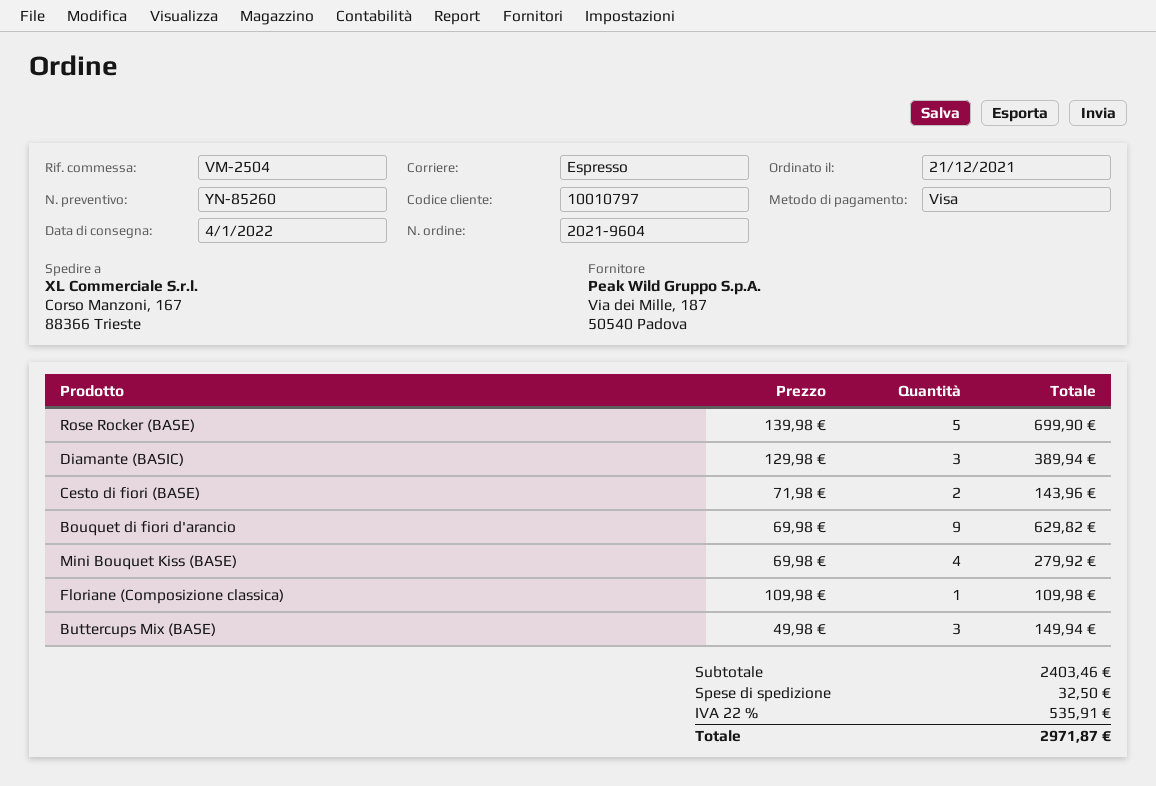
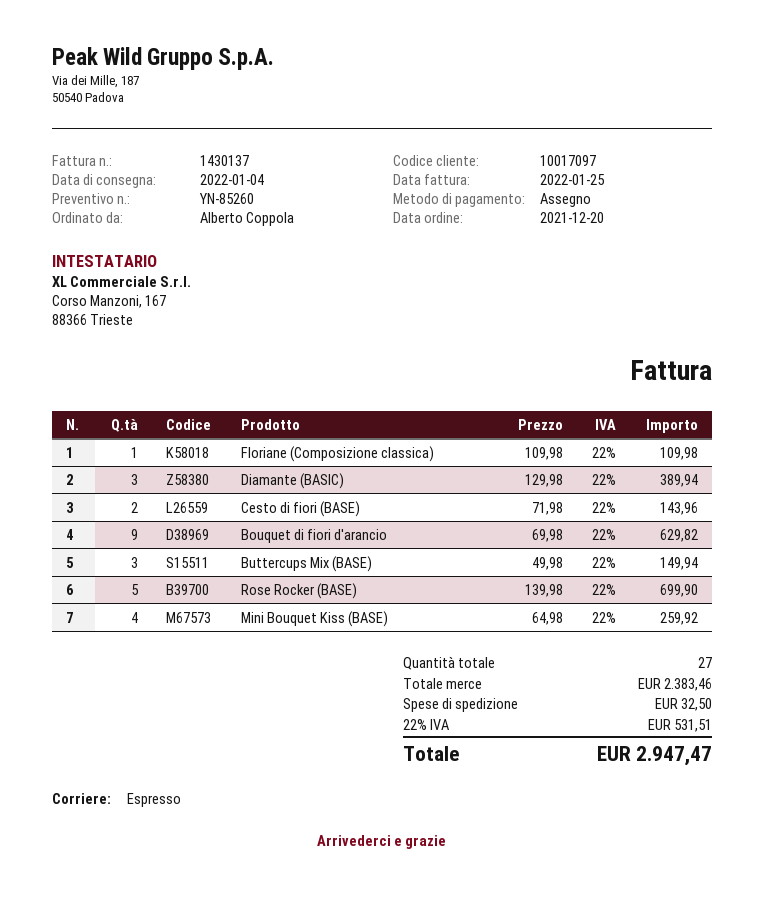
order date: 2021-12-21 -> 2021-12-20
customer number: 10010797 -> 10017097
payment method: Visa -> cheque
Mini Bouquet Kiss (BASE): 4 x 69.98 = 279.92 -> 4 x 64.98 = 259.92
subtotal: 2403.46 -> 2383.46
tax: 22% = 535.91 -> 22% = 531.51
total: 2971.87 -> 2947.47

